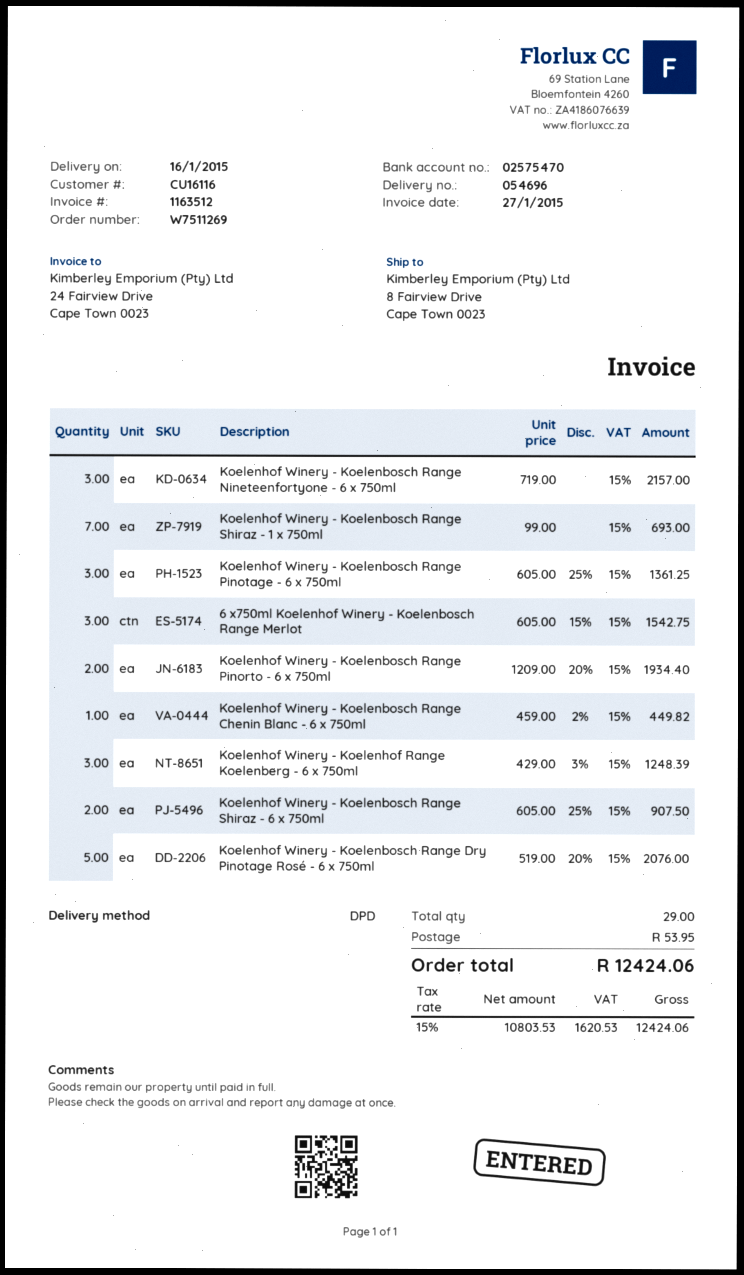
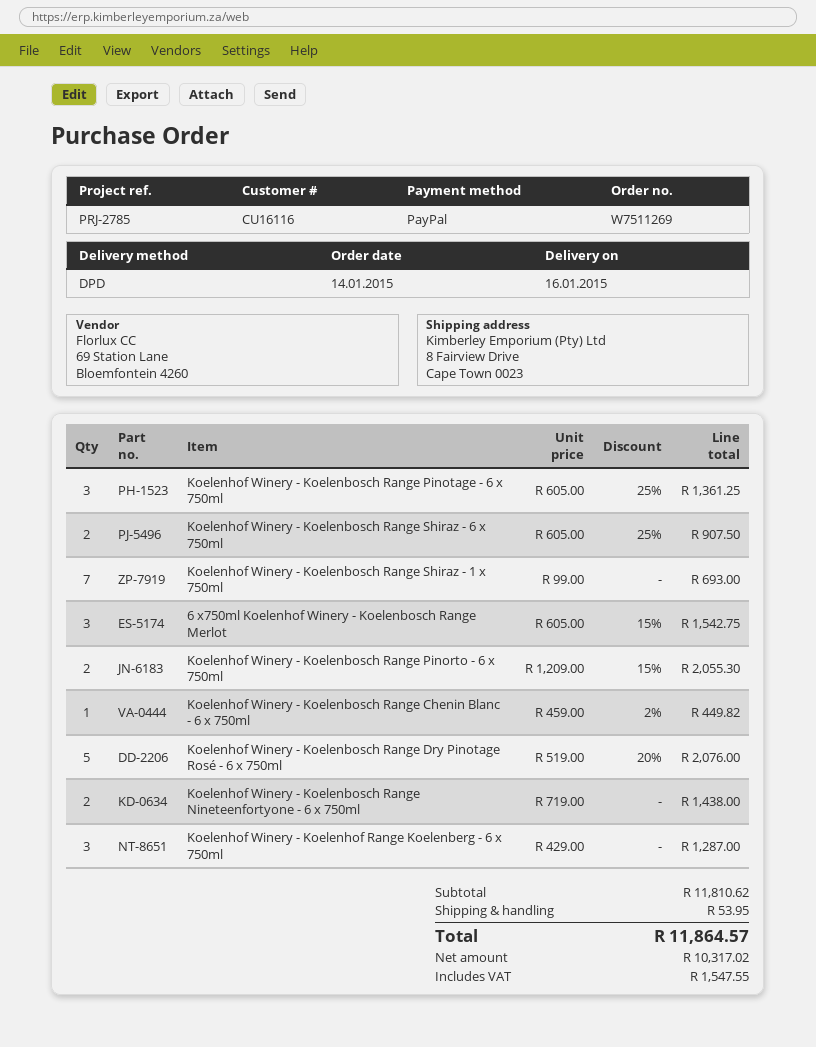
Koelenhof Winery - Koelenbosch Range Nineteenfortyone - 6 x 750ml: 3 x 719.00 = 2157.00 -> 2 x 719.00 = 1438.00
Koelenhof Winery - Koelenbosch Range Pinorto - 6 x 750ml: 2 x 1209.00 - 20% = 1934.40 -> 2 x 1209.00 - 15% = 2055.30
Koelenhof Winery - Koelenhof Range Koelenberg - 6 x 750ml: 3 x 429.00 - 3% = 1248.39 -> 3 x 429.00 = 1287.00
net: 10803.53 -> 10317.02
tax: 1620.53 -> 1547.55
total: 12424.06 -> 11864.57

